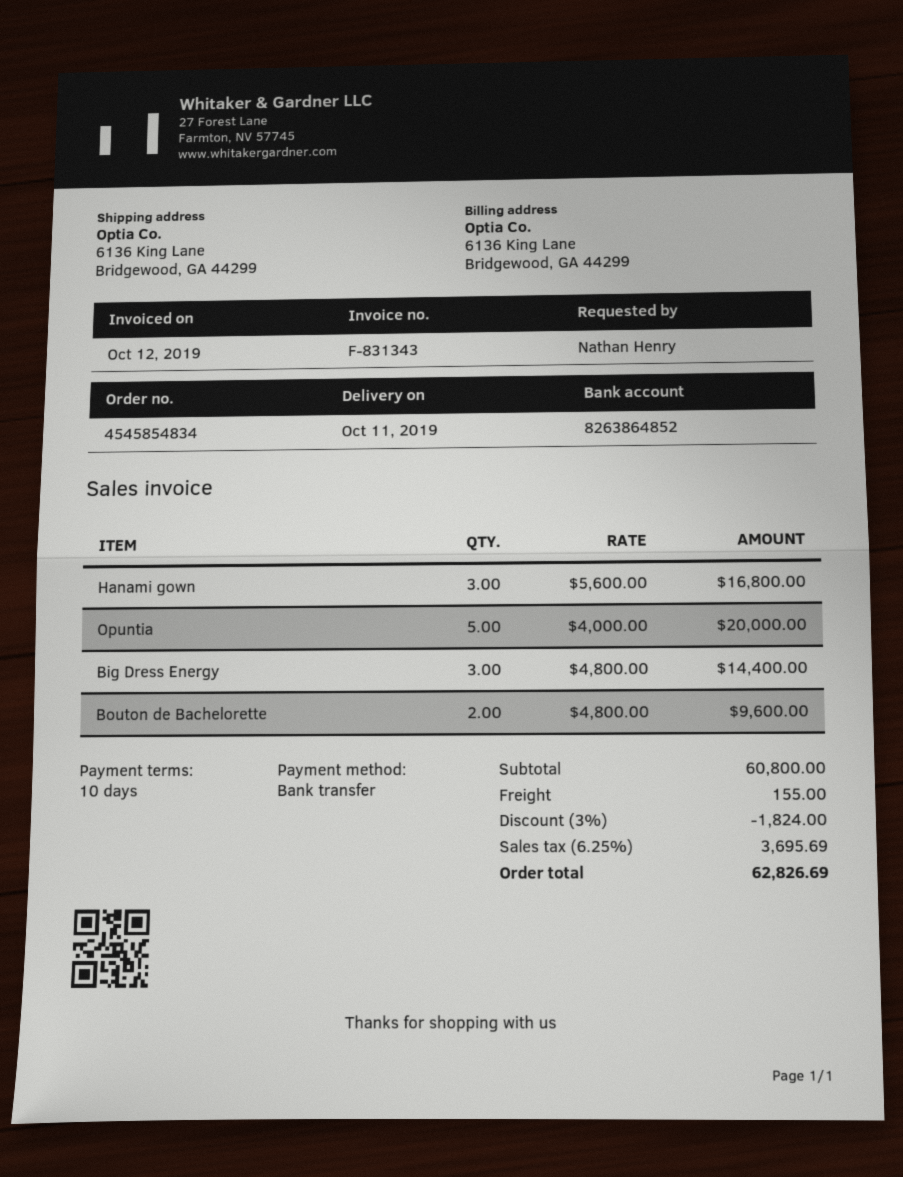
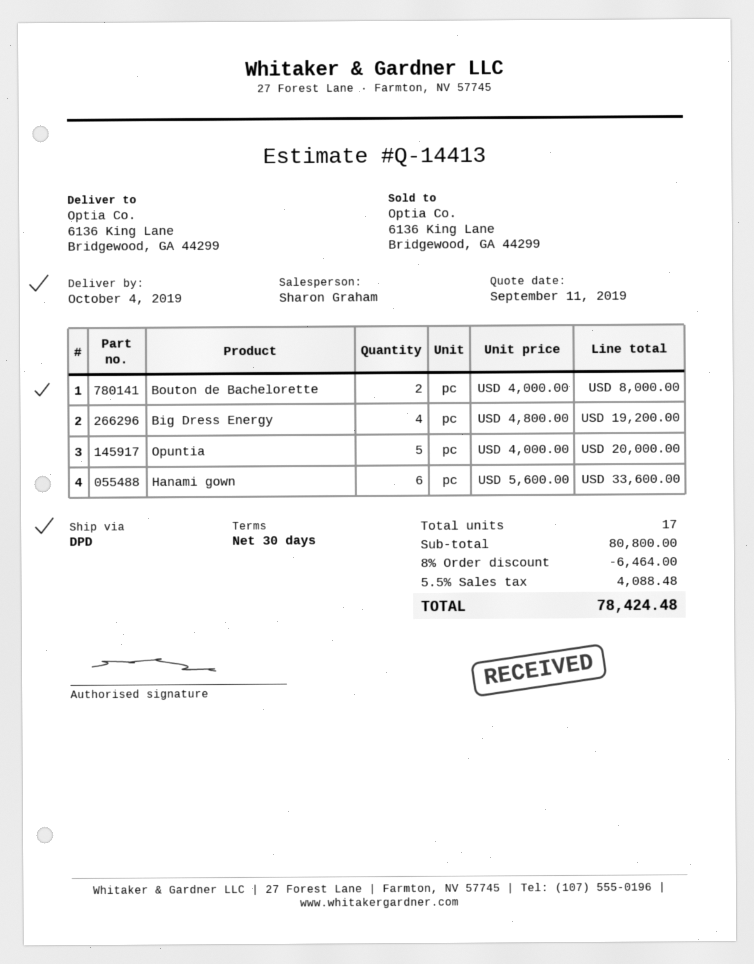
delivery date: 2019-10-11 -> 2019-10-04
payment terms: 10 days -> 30 days
Hanami gown: 3 x 5600.00 = 16800.00 -> 6 x 5600.00 = 33600.00
Big Dress Energy: 3 x 4800.00 = 14400.00 -> 4 x 4800.00 = 19200.00
Bouton de Bachelorette: 2 x 4800.00 = 9600.00 -> 2 x 4000.00 = 8000.00
subtotal: 60800.00 -> 80800.00
discount: 3% = 1824.00 -> 8% = 6464.00
shipping: 155.00 -> none
tax: 6.25% = 3695.69 -> 5.5% = 4088.48
total: 62826.69 -> 78424.48

